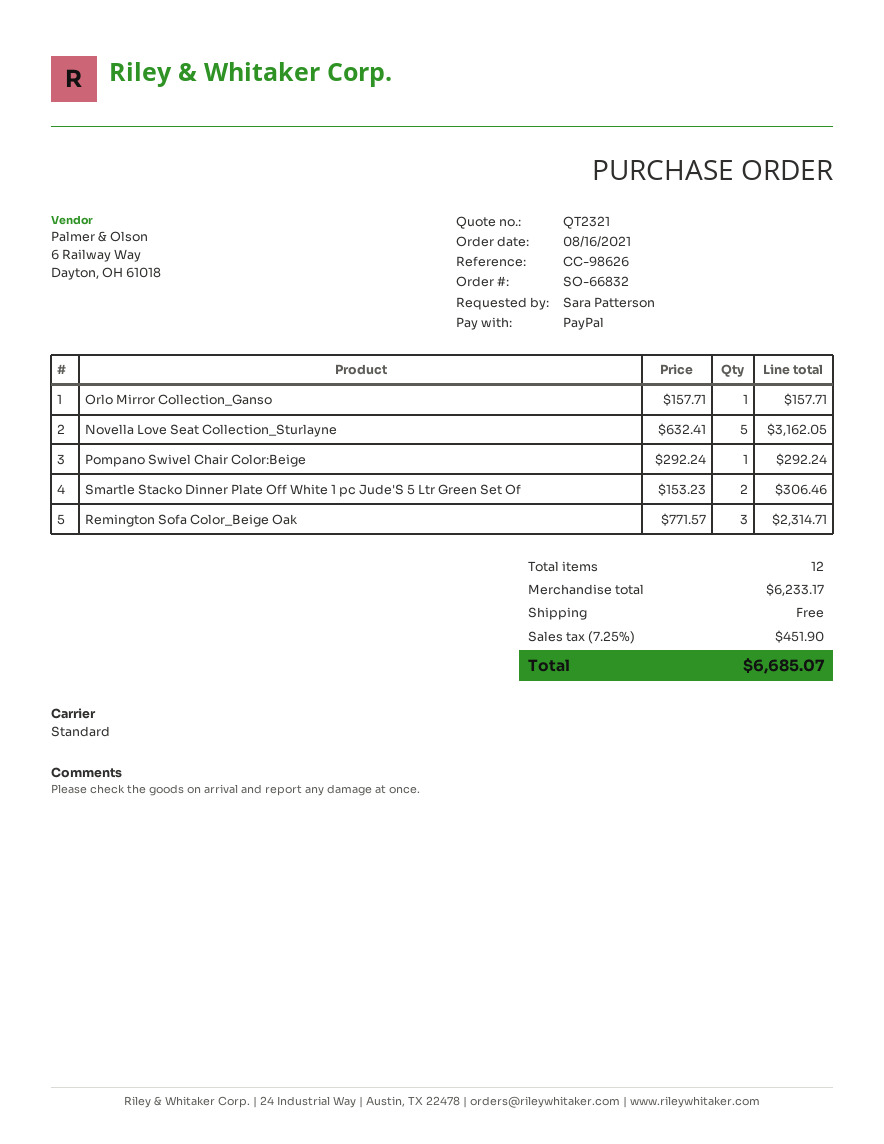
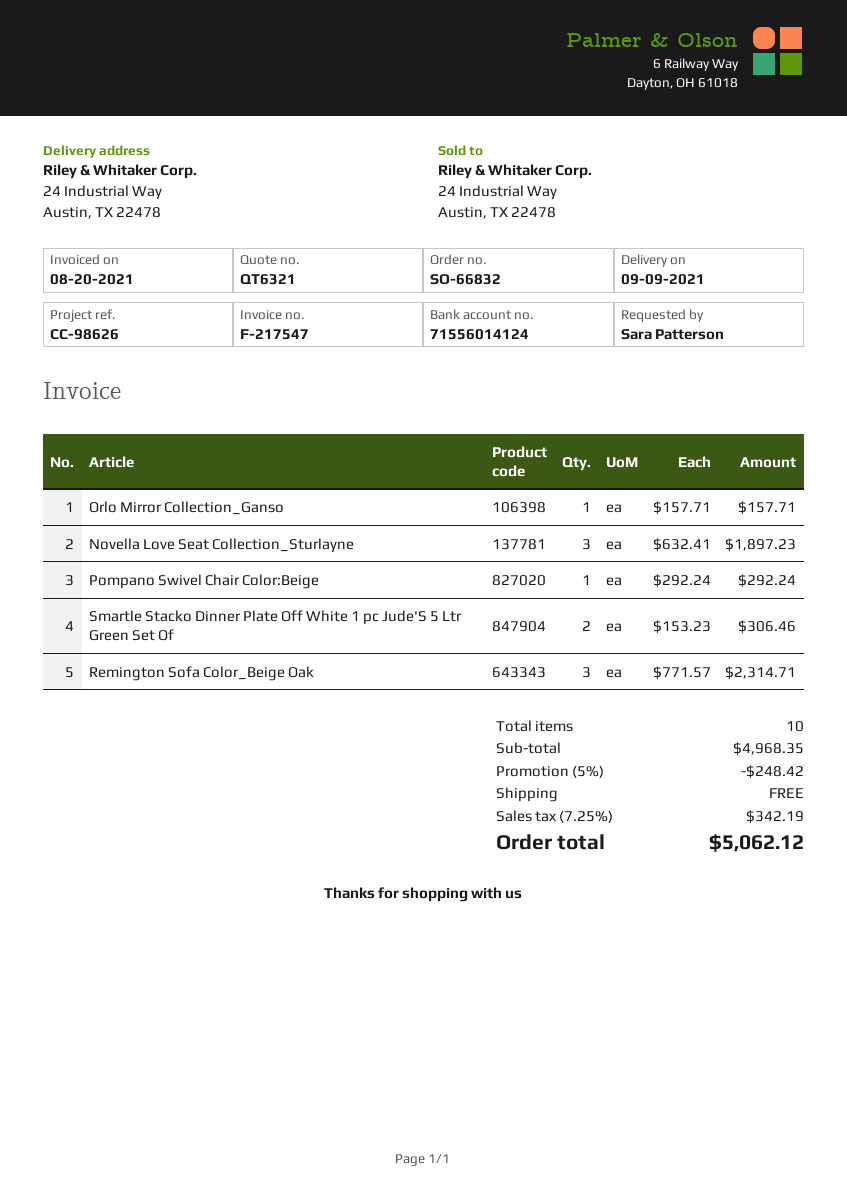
quote number: QT2321 -> QT6321
Novella Love Seat Collection_Sturlayne: 5 x 632.41 = 3162.05 -> 3 x 632.41 = 1897.23
total quantity: 12 -> 10
subtotal: 6233.17 -> 4968.35
discount: none -> 5% = 248.42
tax: 7.25% = 451.90 -> 7.25% = 342.19
total: 6685.07 -> 5062.12

